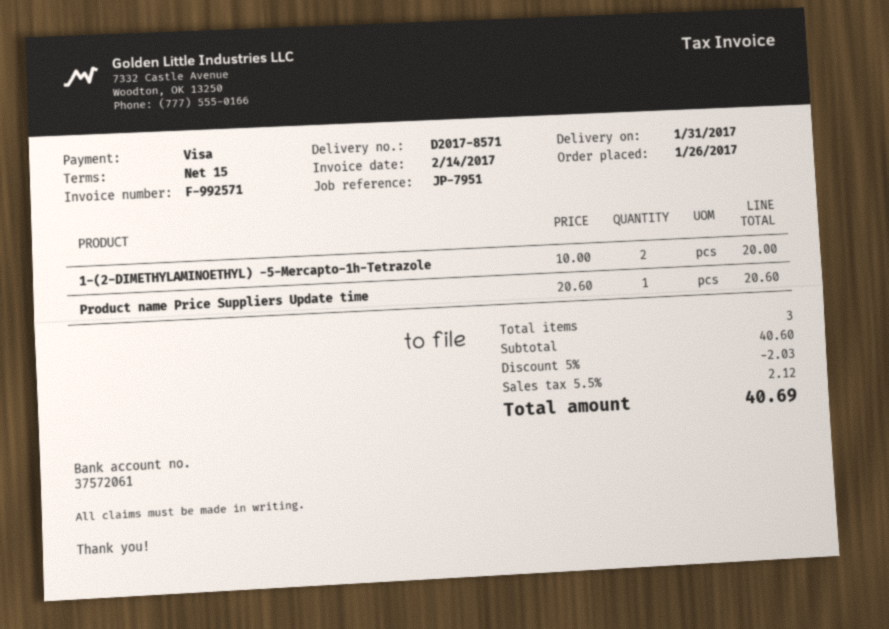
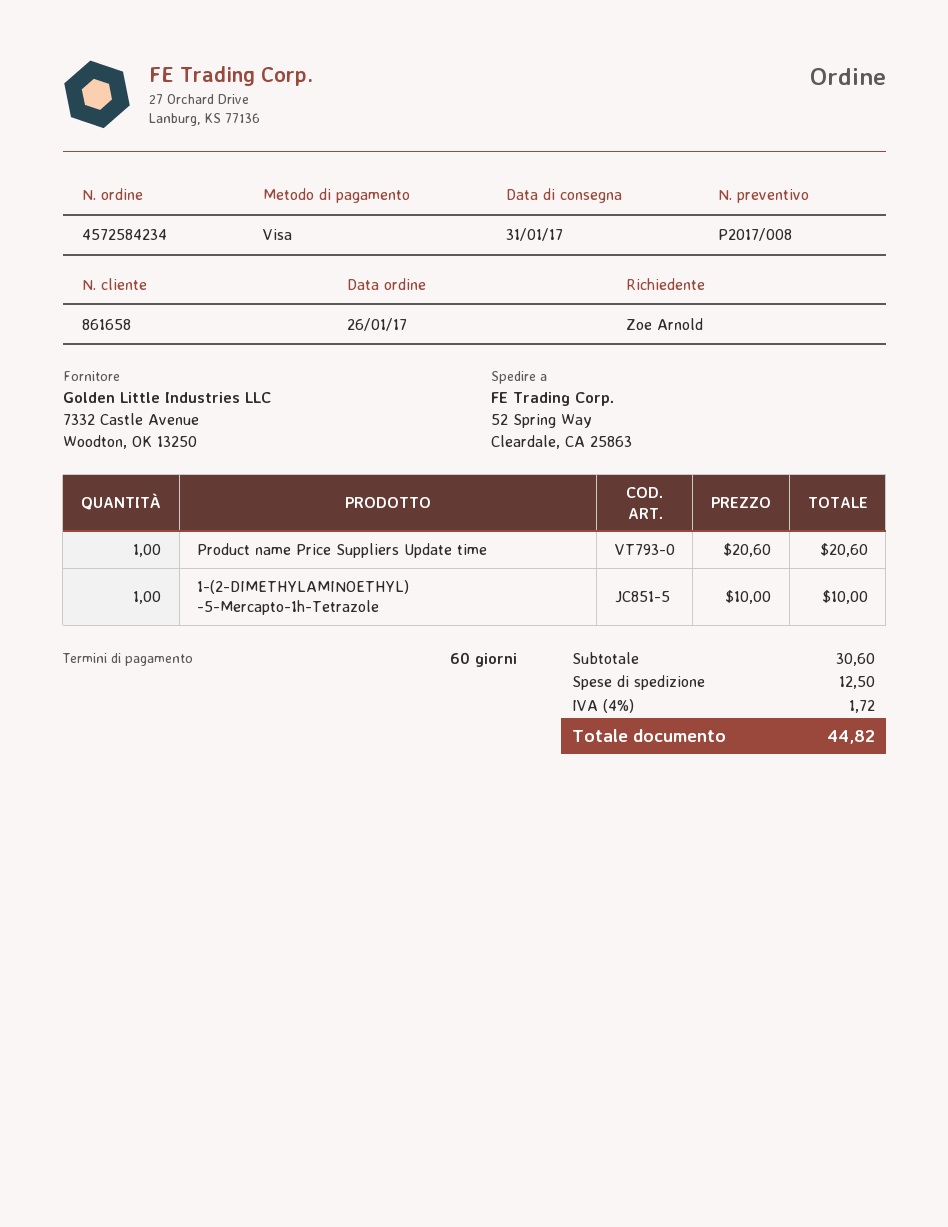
payment terms: 15 days -> 60 days
1-(2-DIMETHYLAMINOETHYL) -5-Mercapto-1h-Tetrazole: 2 x 10.00 = 20.00 -> 1 x 10.00 = 10.00
subtotal: 40.60 -> 30.60
discount: 5% = 2.03 -> none
shipping: none -> 12.50
tax: 5.5% = 2.12 -> 4% = 1.72
total: 40.69 -> 44.82

